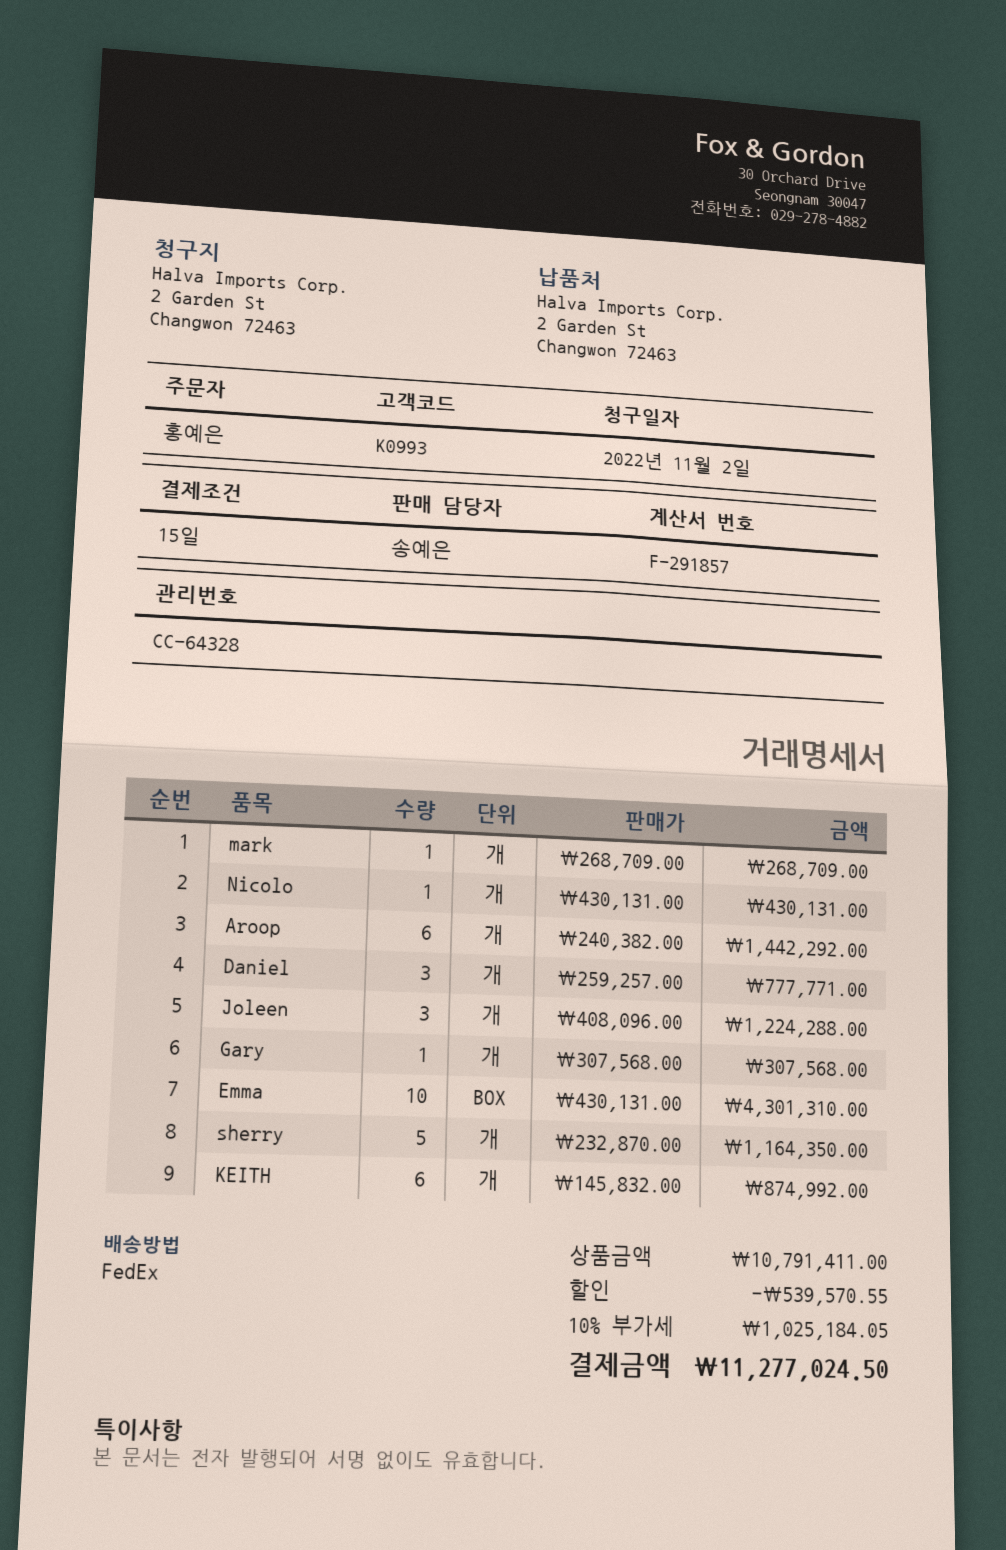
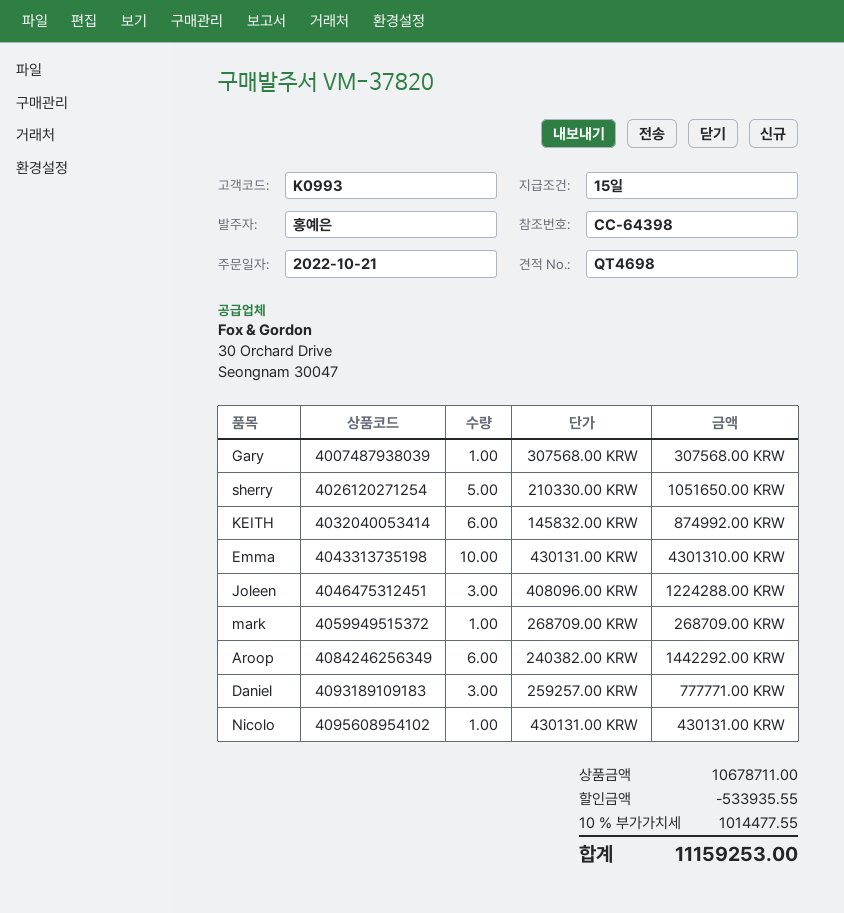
reference: CC-64328 -> CC-64398
sherry: 5 x 232870.00 = 1164350.00 -> 5 x 210330.00 = 1051650.00
subtotal: 10791411.00 -> 10678711.00
discount: 539570.55 -> 533935.55
tax: 10% = 1025184.05 -> 10% = 1014477.55
total: 11277024.50 -> 11159253.00

